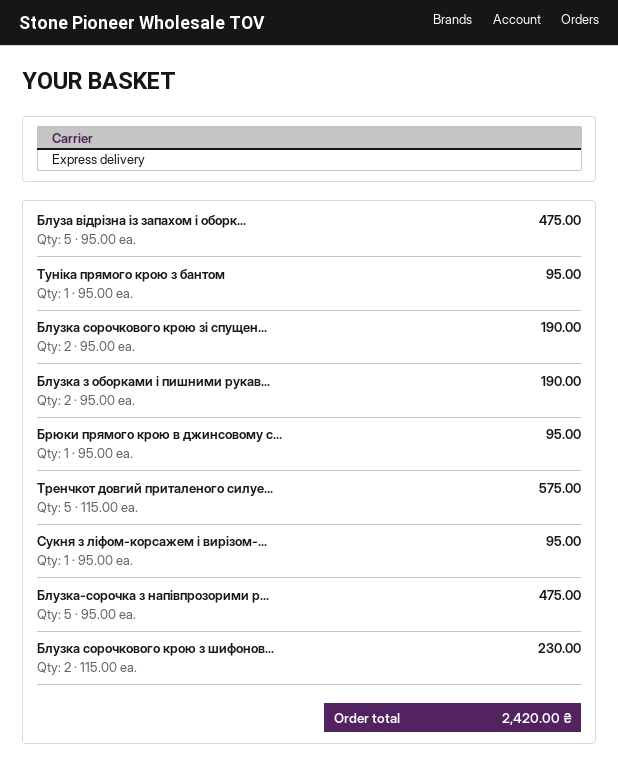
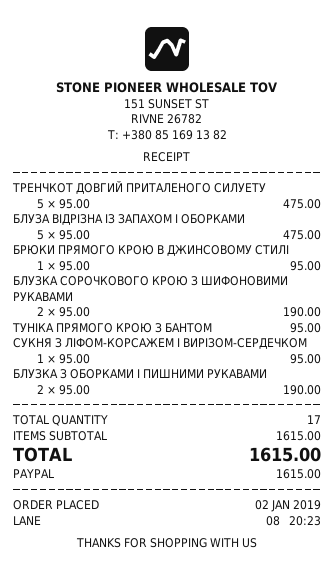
Блузка сорочкового крою зі спущен...: 2 x 95.00 = 190.00 -> none
Тренчкот довгий приталеного силуе...: 5 x 115.00 = 575.00 -> 5 x 95.00 = 475.00
Блузка-сорочка з напівпрозорими р...: 5 x 95.00 = 475.00 -> none
Блузка сорочкового крою з шифонов...: 2 x 115.00 = 230.00 -> 2 x 95.00 = 190.00
total: 2420.00 -> 1615.00

